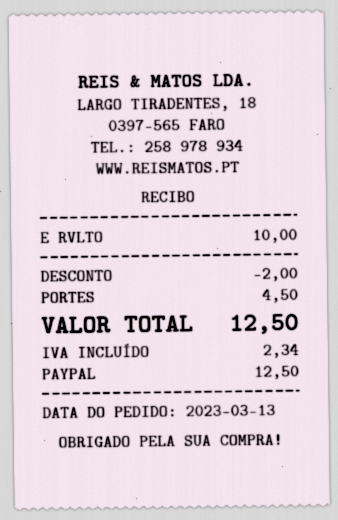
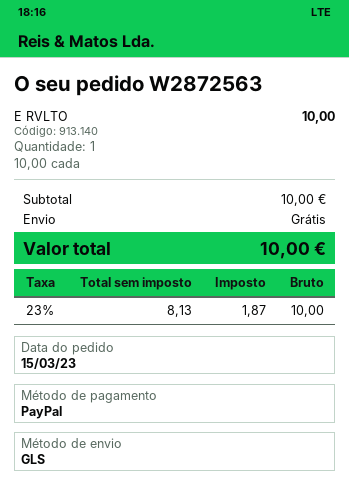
order date: 2023-03-13 -> 2023-03-15
discount: 2.00 -> none
shipping: 4.50 -> 0.00
tax: 2.34 -> 1.87
total: 12.50 -> 10.00

